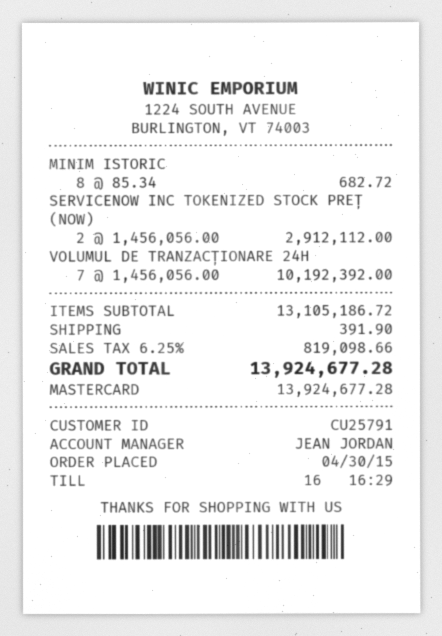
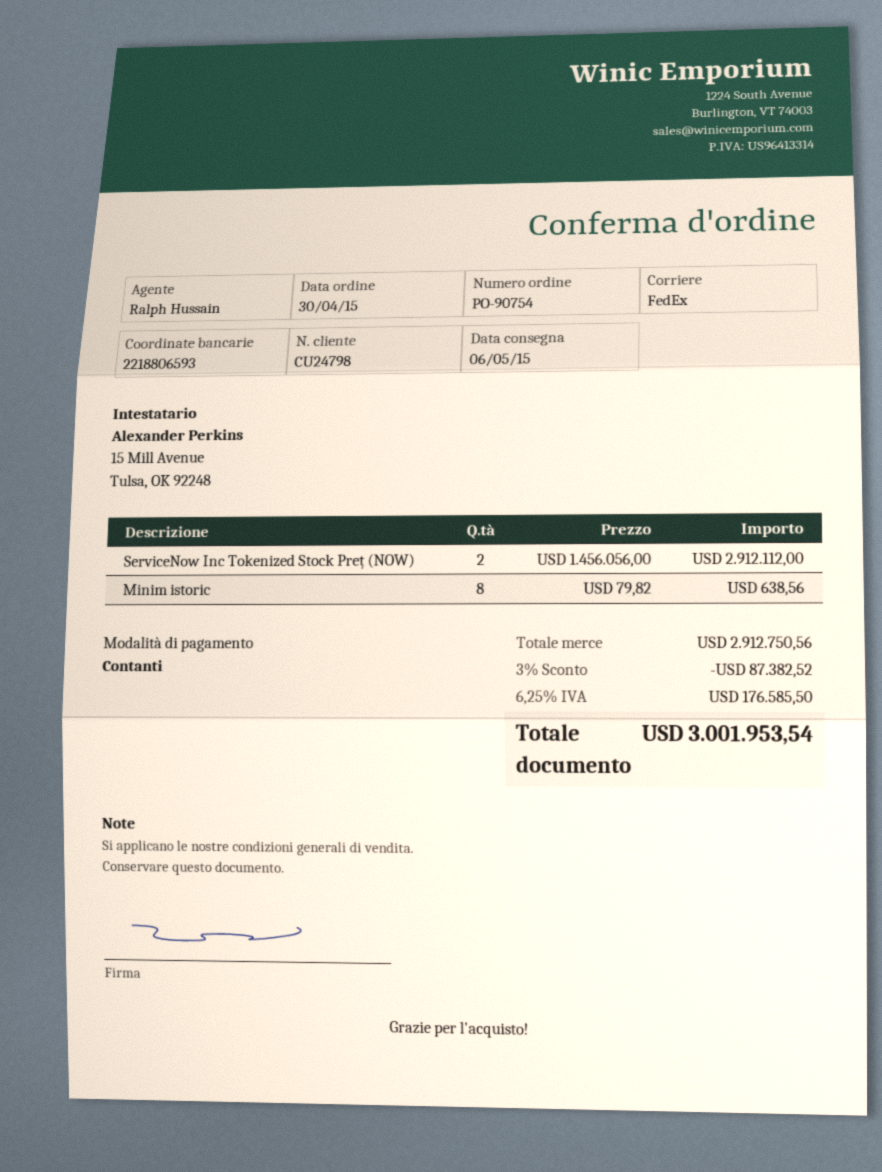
customer number: CU25791 -> CU24798
sales rep: JEAN JORDAN -> Ralph Hussain
payment method: Mastercard -> cash
MINIM ISTORIC: 8 x 85.34 = 682.72 -> 8 x 79.82 = 638.56
VOLUMUL DE TRANZACȚIONARE 24H: 7 x 1456056.00 = 10192392.00 -> none
subtotal: 13105186.72 -> 2912750.56
discount: none -> 3% = 87382.52
shipping: 391.90 -> none
tax: 6.25% = 819098.66 -> 6.25% = 176585.50
total: 13924677.28 -> 3001953.54

